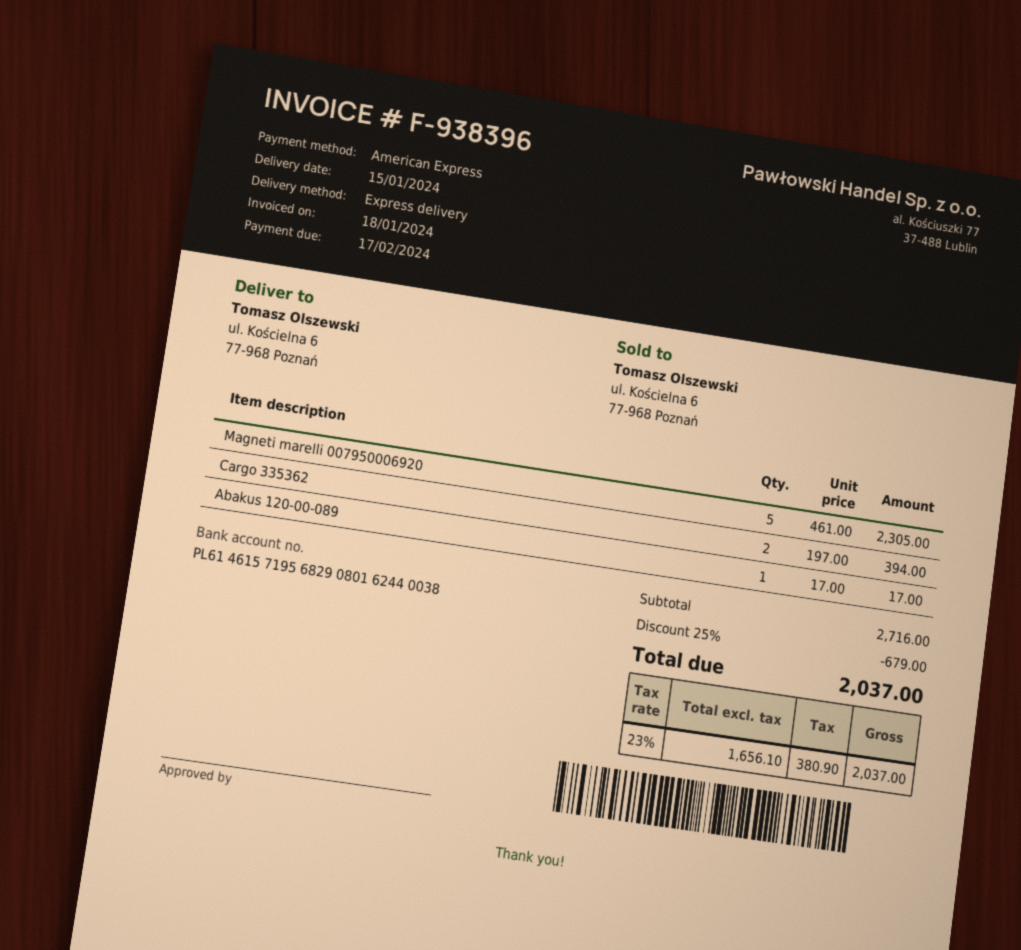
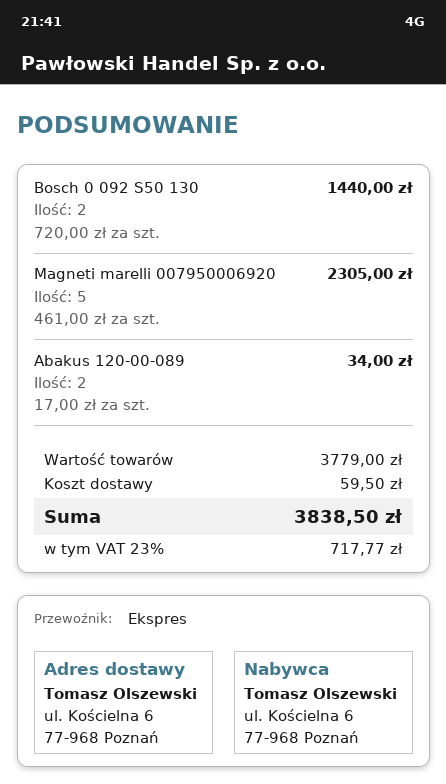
Cargo 335362: 2 x 197.00 = 394.00 -> none
Abakus 120-00-089: 1 x 17.00 = 17.00 -> 2 x 17.00 = 34.00
Bosch 0 092 S50 130: none -> 2 x 720.00 = 1440.00
subtotal: 2716.00 -> 3779.00
discount: 25% = 679.00 -> none
shipping: none -> 59.50
tax: 23% = 380.90 -> 23% = 717.77
total: 2037.00 -> 3838.50

